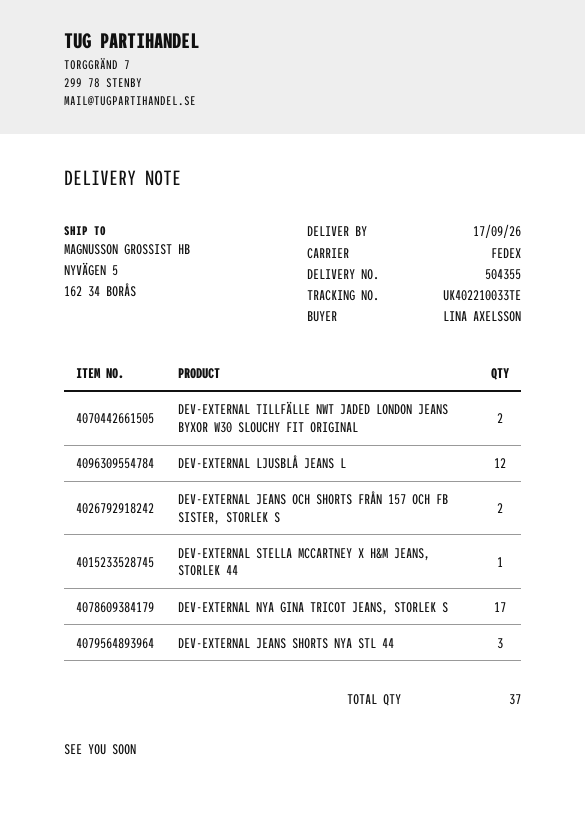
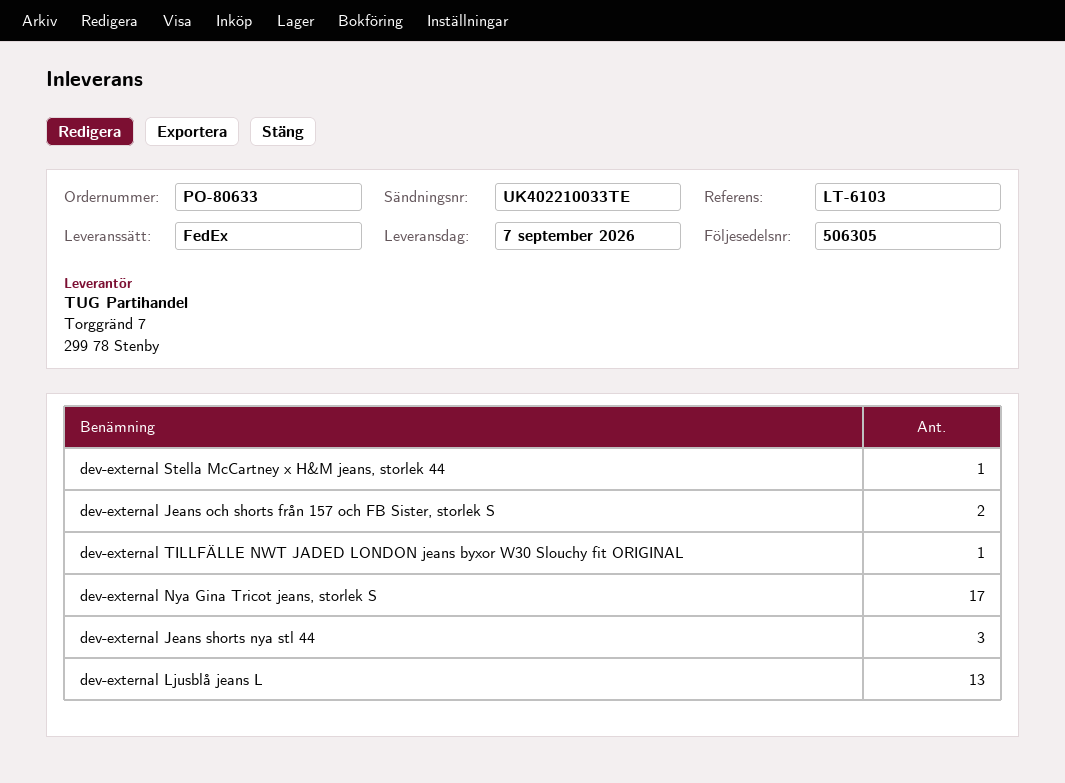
delivery note number: 504355 -> 506305
delivery date: 2026-09-17 -> 2026-09-07
DEV-EXTERNAL TILLFÄLLE NWT JADED LONDON JEANS BYXOR W30 SLOUCHY FIT ORIGINAL: 2 -> 1
DEV-EXTERNAL LJUSBLÅ JEANS L: 12 -> 13

